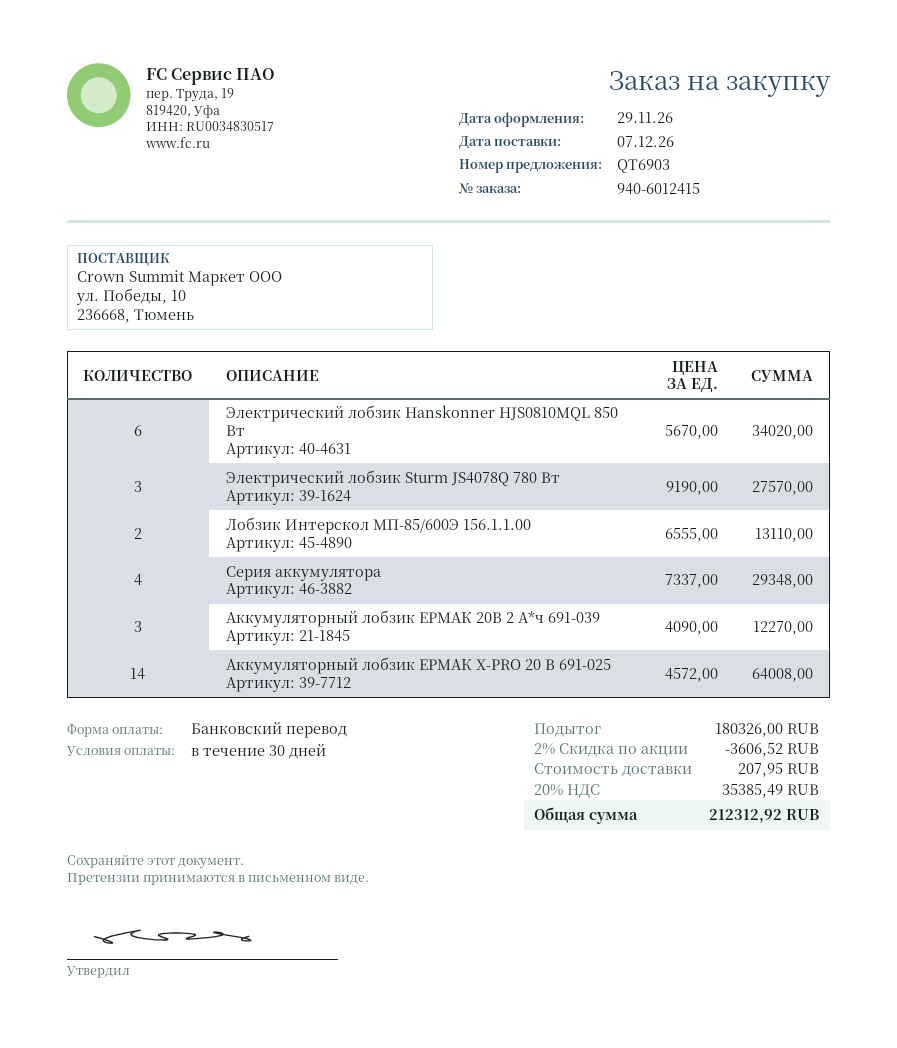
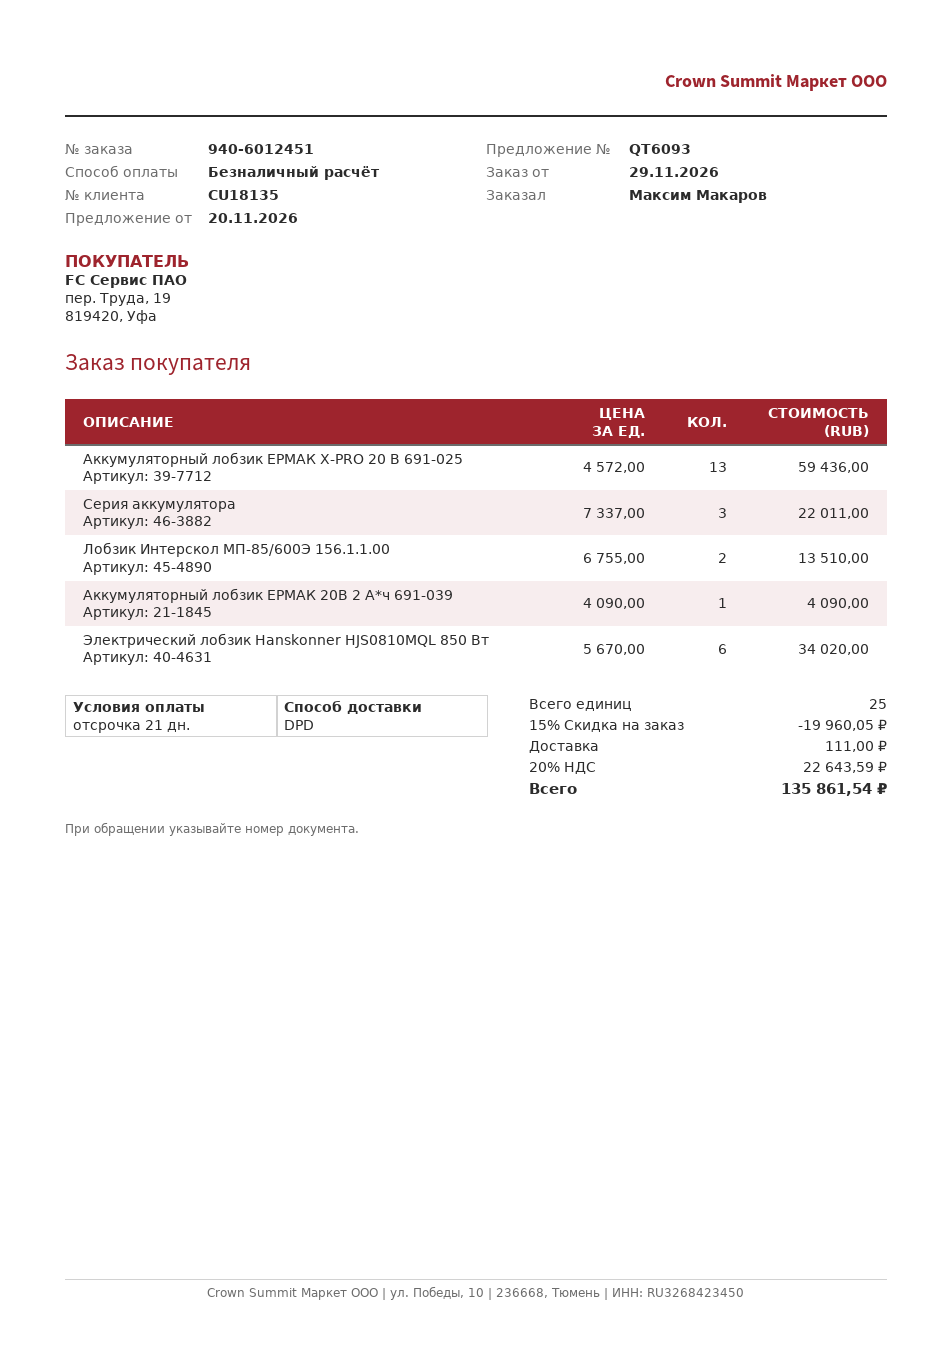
quote number: QT6903 -> QT6093
order number: 940-6012415 -> 940-6012451
payment terms: 30 days -> 21 days
Электрический лобзик Sturm JS4078Q 780 Вт: 3 x 9190.00 = 27570.00 -> none
Лобзик Интерскол МП-85/600Э 156.1.1.00: 2 x 6555.00 = 13110.00 -> 2 x 6755.00 = 13510.00
Серия аккумулятора: 4 x 7337.00 = 29348.00 -> 3 x 7337.00 = 22011.00
Аккумуляторный лобзик ЕРМАК 20В 2 А*ч 691-039: 3 x 4090.00 = 12270.00 -> 1 x 4090.00 = 4090.00
Аккумуляторный лобзик ЕРМАК X-PRO 20 В 691-025: 14 x 4572.00 = 64008.00 -> 13 x 4572.00 = 59436.00
discount: 2% = 3606.52 -> 15% = 19960.05
shipping: 207.95 -> 111.00
tax: 20% = 35385.49 -> 20% = 22643.59
total: 212312.92 -> 135861.54

